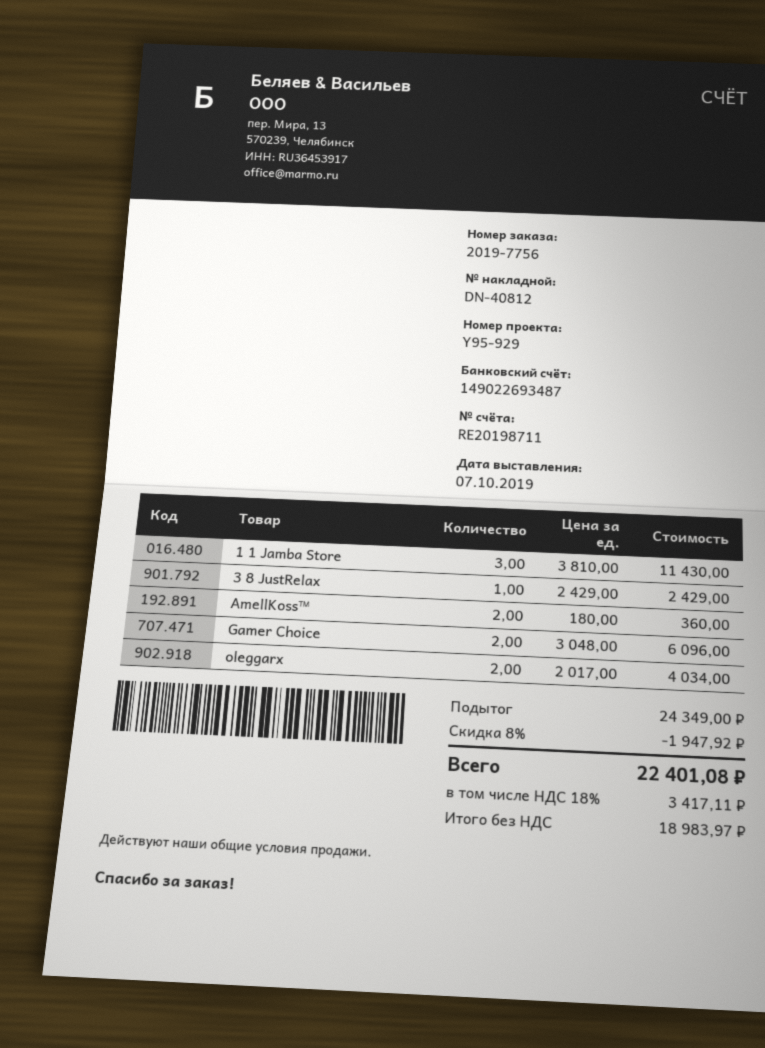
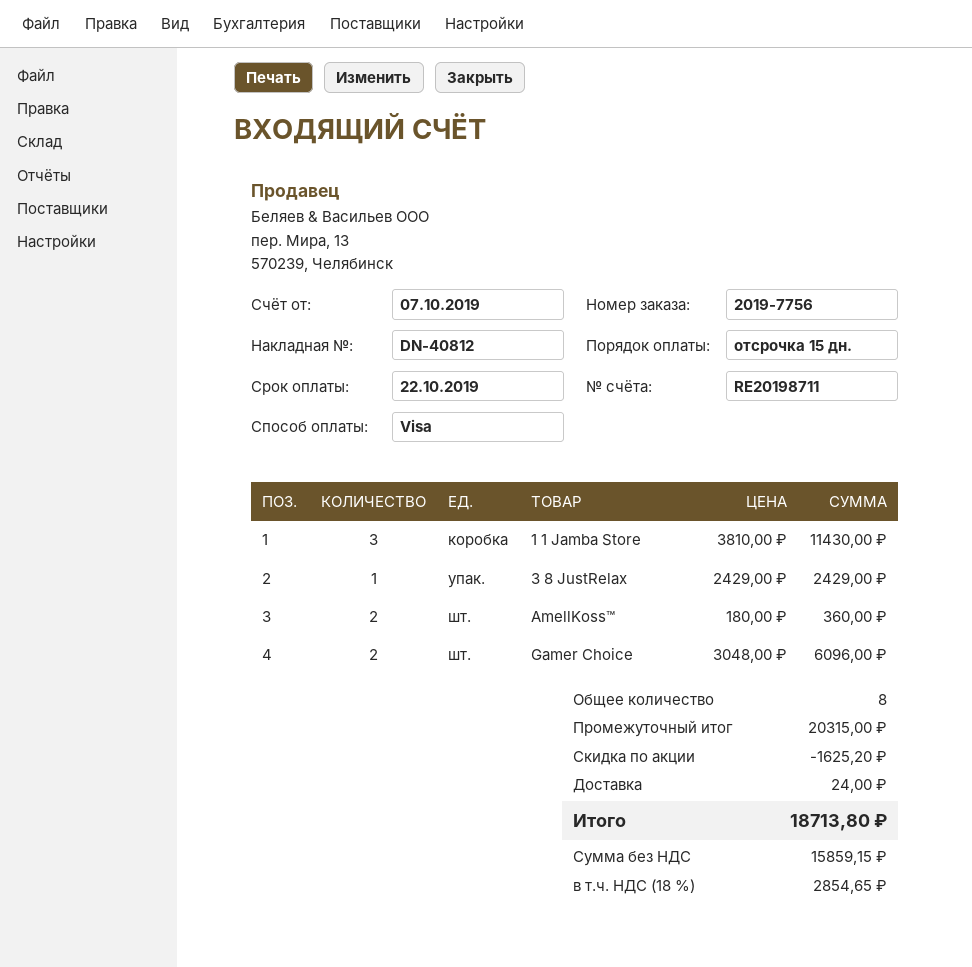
oleggarx: 2 x 2017.00 = 4034.00 -> none
subtotal: 24349.00 -> 20315.00
discount: 1947.92 -> 1625.20
shipping: none -> 24.00
net: 18983.97 -> 15859.15
tax: 18% = 3417.11 -> 18% = 2854.65
total: 22401.08 -> 18713.80

